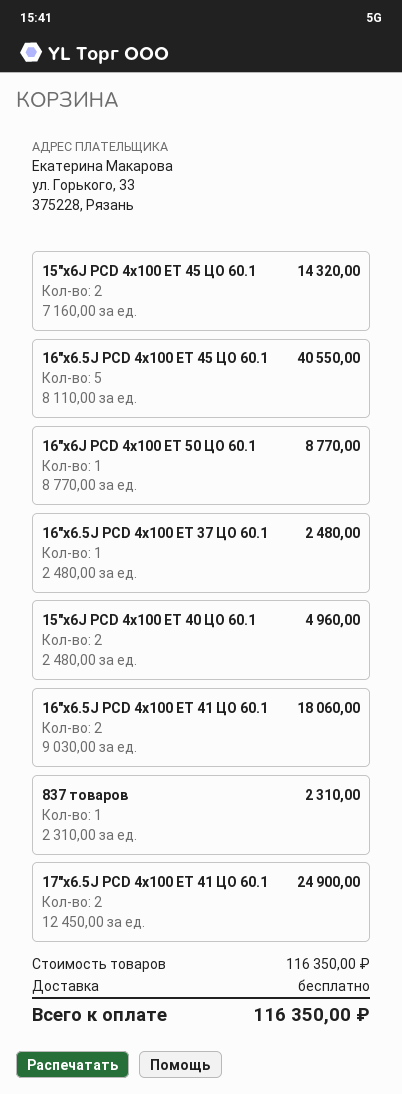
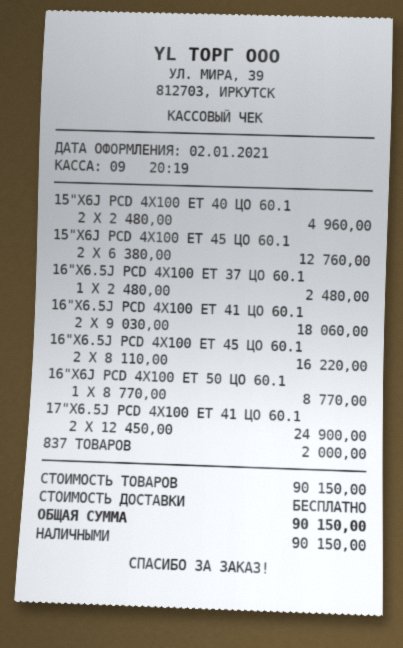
15"x6J PCD 4x100 ЕТ 45 ЦО 60.1: 2 x 7160.00 = 14320.00 -> 2 x 6380.00 = 12760.00
16"x6.5J PCD 4x100 ЕТ 45 ЦО 60.1: 5 x 8110.00 = 40550.00 -> 2 x 8110.00 = 16220.00
837 товаров: 1 x 2310.00 = 2310.00 -> 1 x 2000.00 = 2000.00
subtotal: 116350.00 -> 90150.00
total: 116350.00 -> 90150.00

